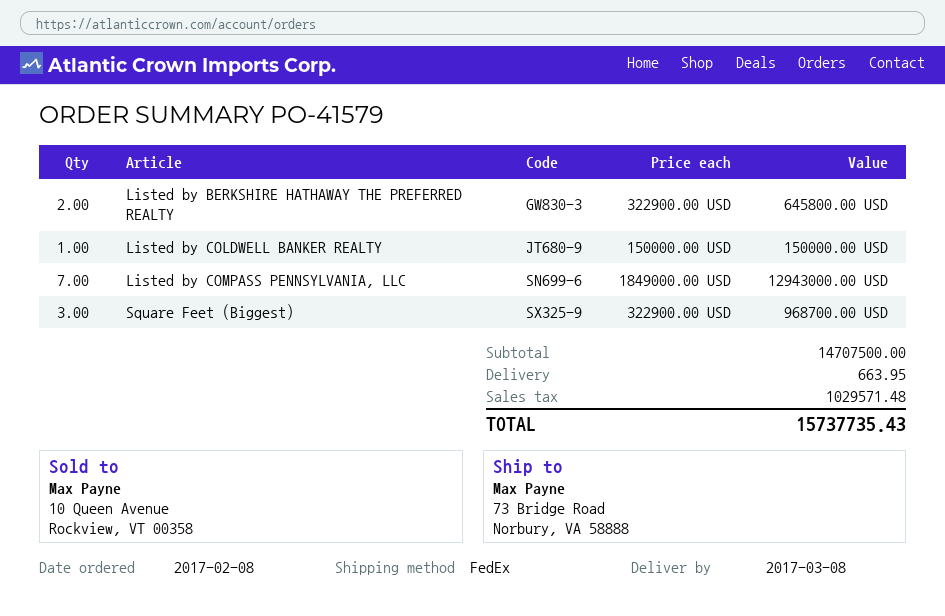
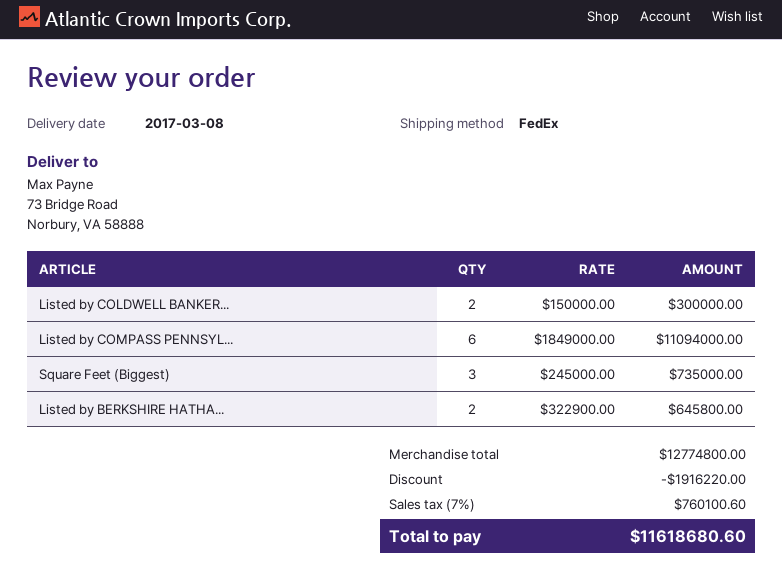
Listed by COLDWELL BANKER REALTY: 1 x 150000.00 = 150000.00 -> 2 x 150000.00 = 300000.00
Listed by COMPASS PENNSYLVANIA, LLC: 7 x 1849000.00 = 12943000.00 -> 6 x 1849000.00 = 11094000.00
Square Feet (Biggest): 3 x 322900.00 = 968700.00 -> 3 x 245000.00 = 735000.00
subtotal: 14707500.00 -> 12774800.00
discount: none -> 1916220.00
shipping: 663.95 -> none
tax: 1029571.48 -> 760100.60
total: 15737735.43 -> 11618680.60

